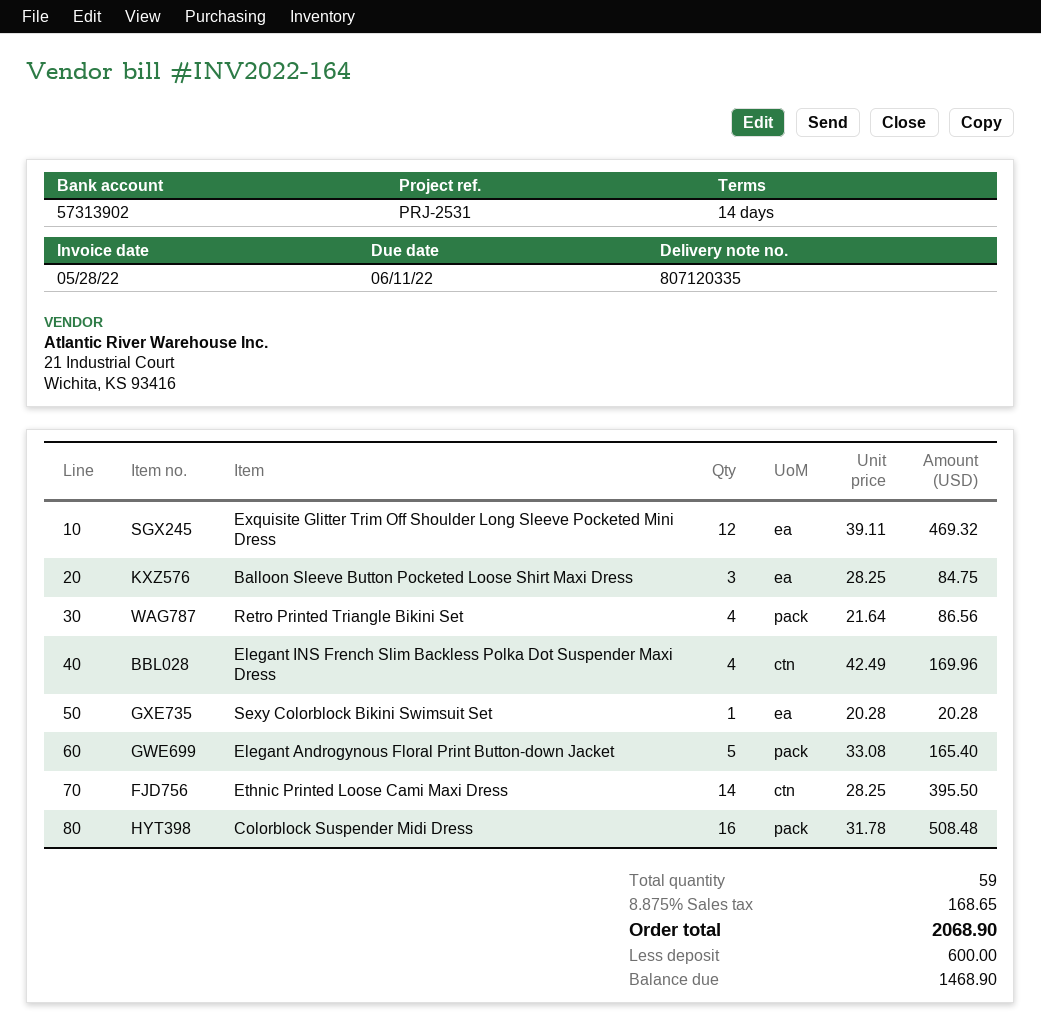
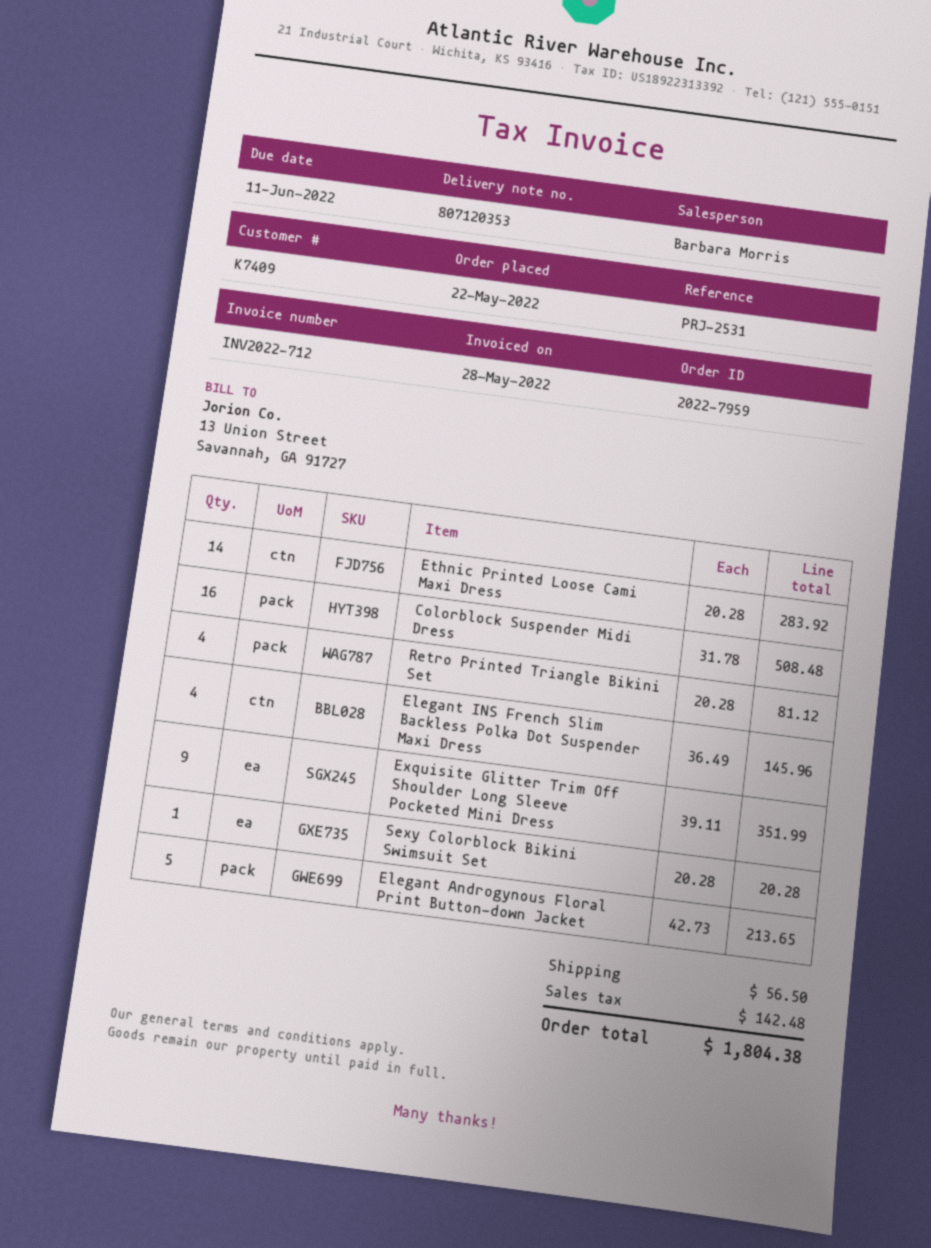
delivery note number: 807120335 -> 807120353
invoice number: INV2022-164 -> INV2022-712
Exquisite Glitter Trim Off Shoulder Long Sleeve Pocketed Mini Dress: 12 x 39.11 = 469.32 -> 9 x 39.11 = 351.99
Balloon Sleeve Button Pocketed Loose Shirt Maxi Dress: 3 x 28.25 = 84.75 -> none
Retro Printed Triangle Bikini Set: 4 x 21.64 = 86.56 -> 4 x 20.28 = 81.12
Elegant INS French Slim Backless Polka Dot Suspender Maxi Dress: 4 x 42.49 = 169.96 -> 4 x 36.49 = 145.96
Elegant Androgynous Floral Print Button-down Jacket: 5 x 33.08 = 165.40 -> 5 x 42.73 = 213.65
Ethnic Printed Loose Cami Maxi Dress: 14 x 28.25 = 395.50 -> 14 x 20.28 = 283.92
shipping: none -> 56.50
tax: 168.65 -> 142.48
total: 2068.90 -> 1804.38

